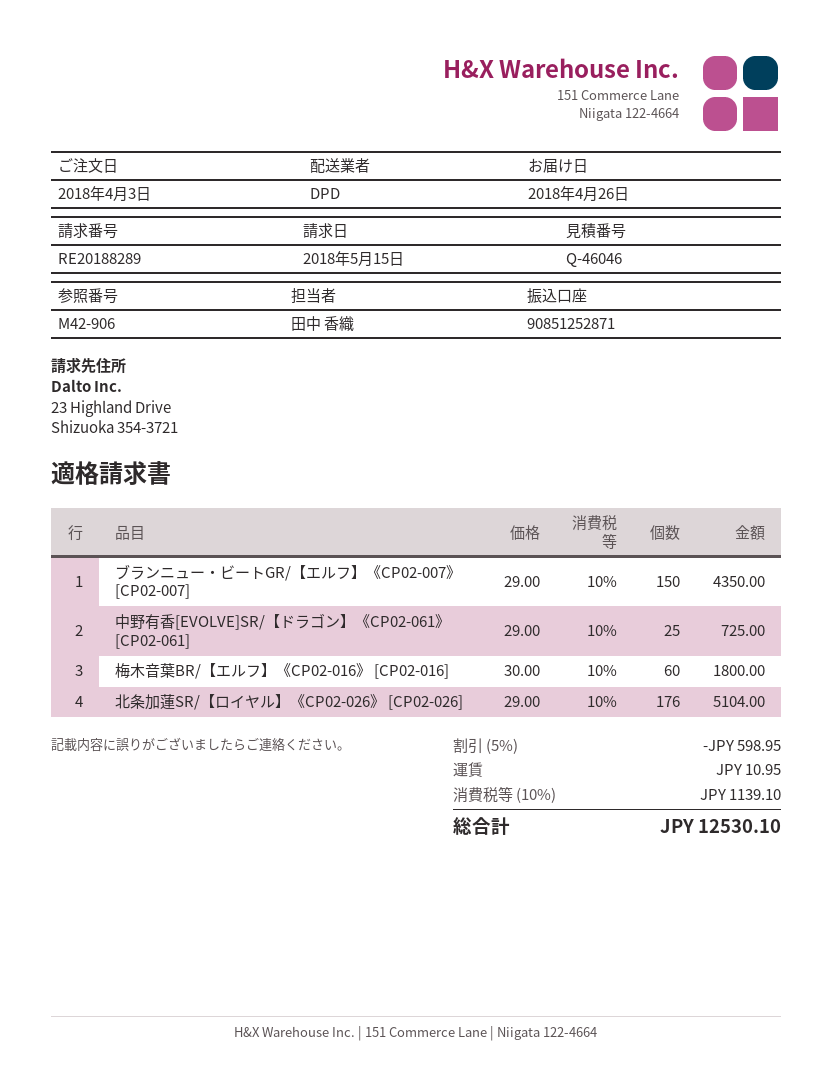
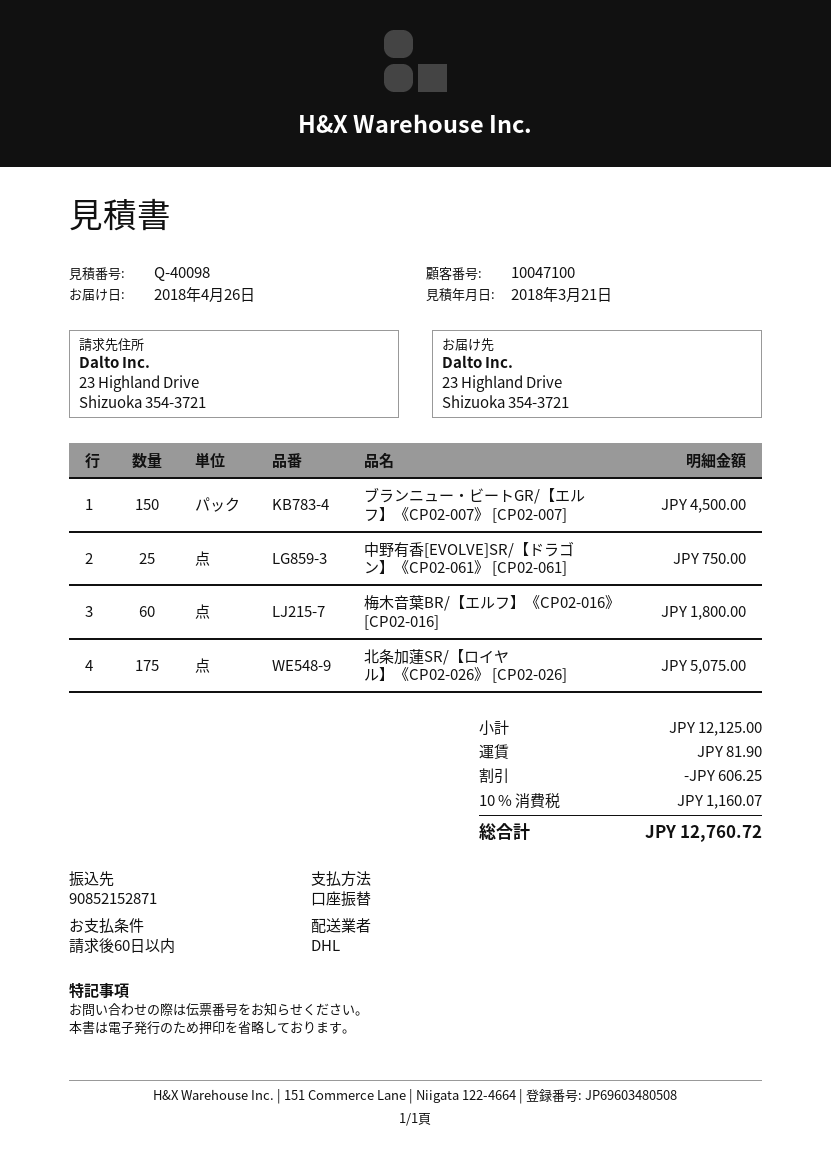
quote number: Q-46046 -> Q-40098
bank account: 90851252871 -> 90852152871
shipping method: DPD -> DHL
ブランニュー・ビートGR/【エルフ】《CP02-007》 [CP02-007]: 150 for 4350.00 -> 150 for 4500.00
中野有香[EVOLVE]SR/【ドラゴン】《CP02-061》 [CP02-061]: 25 for 725.00 -> 25 for 750.00
北条加蓮SR/【ロイヤル】《CP02-026》 [CP02-026]: 176 for 5104.00 -> 175 for 5075.00
discount: 598.95 -> 606.25
shipping: 10.95 -> 81.90
tax: 10% = 1139.10 -> 10% = 1160.07
total: 12530.10 -> 12760.72

